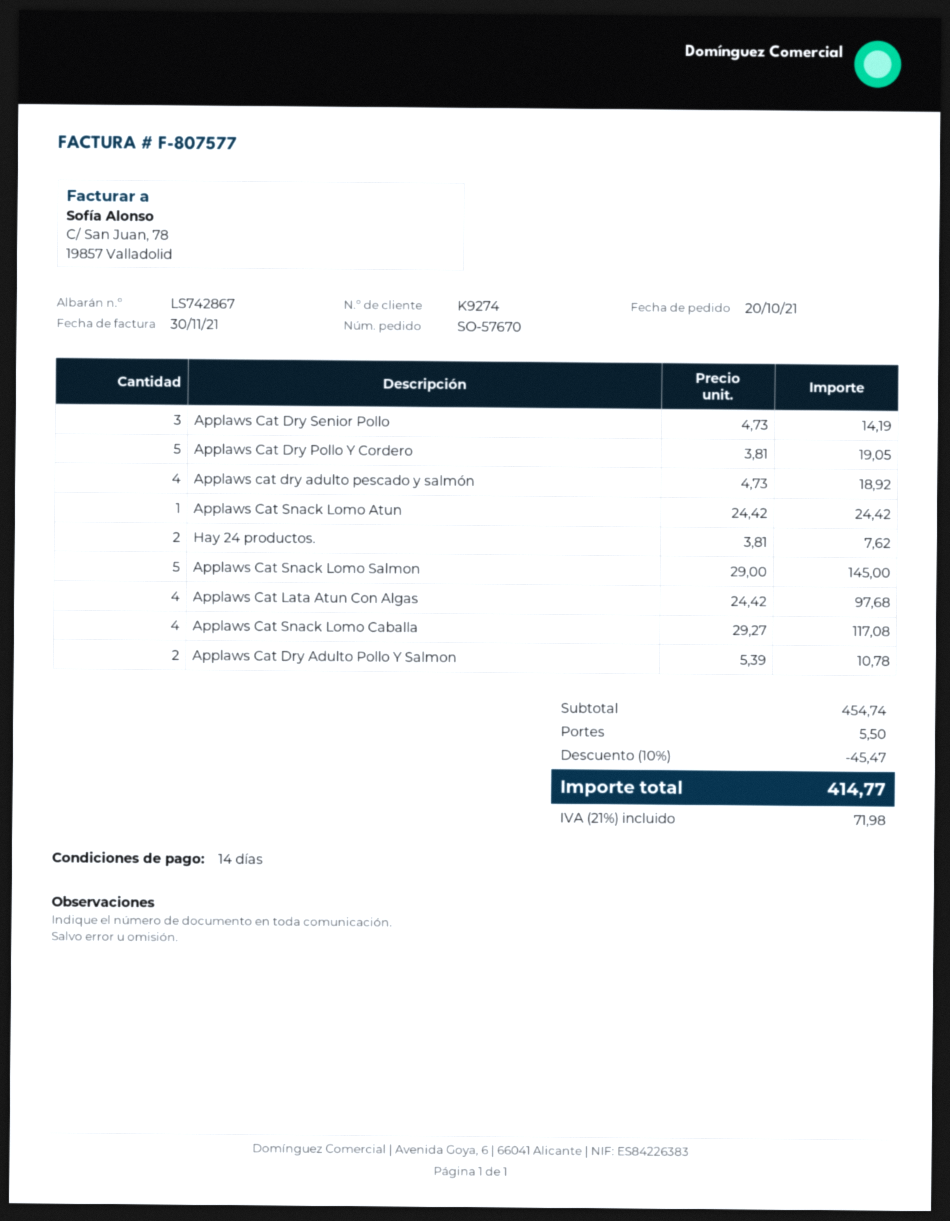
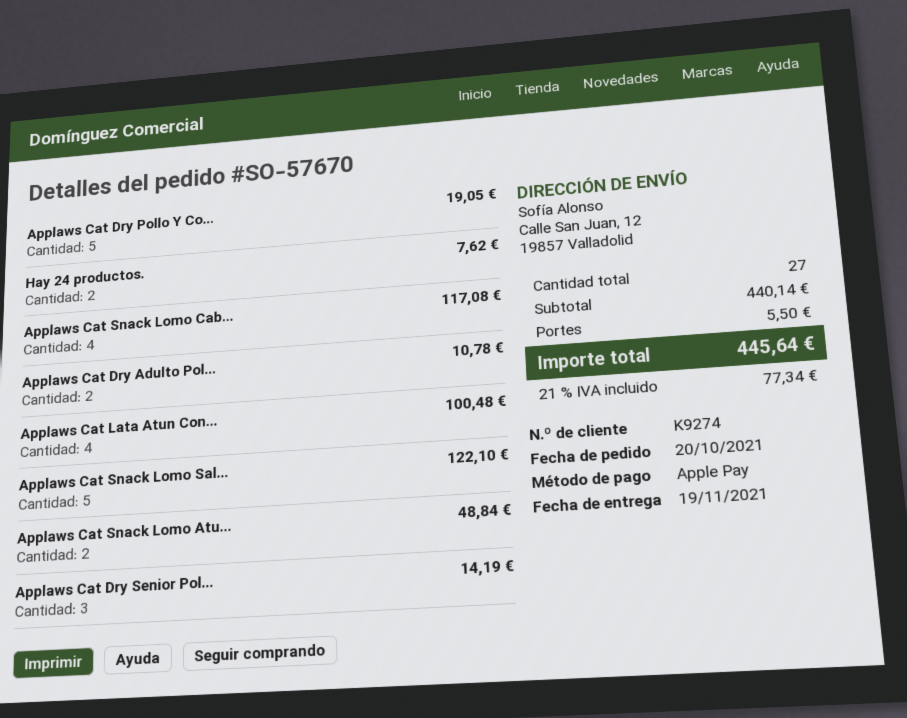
Applaws cat dry adulto pescado y salmón: 4 for 18.92 -> none
Applaws Cat Snack Lomo Atun: 1 for 24.42 -> 2 for 48.84
Applaws Cat Snack Lomo Salmon: 5 for 145.00 -> 5 for 122.10
Applaws Cat Lata Atun Con Algas: 4 for 97.68 -> 4 for 100.48
subtotal: 454.74 -> 440.14
discount: 10% = 45.47 -> none
tax: 21% = 71.98 -> 21% = 77.34
total: 414.77 -> 445.64

